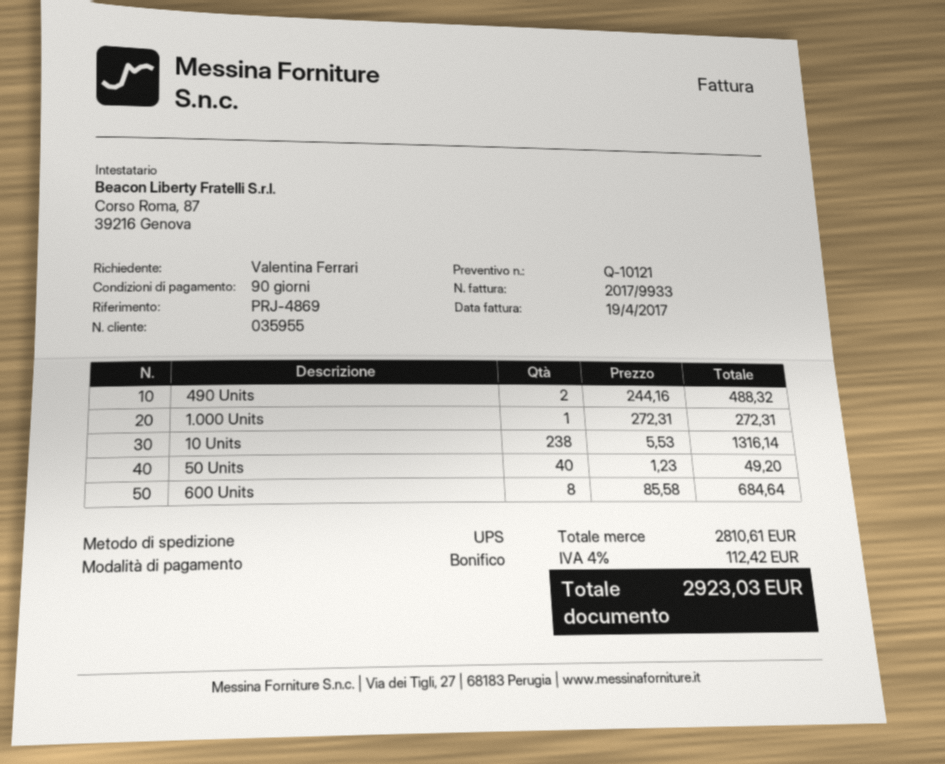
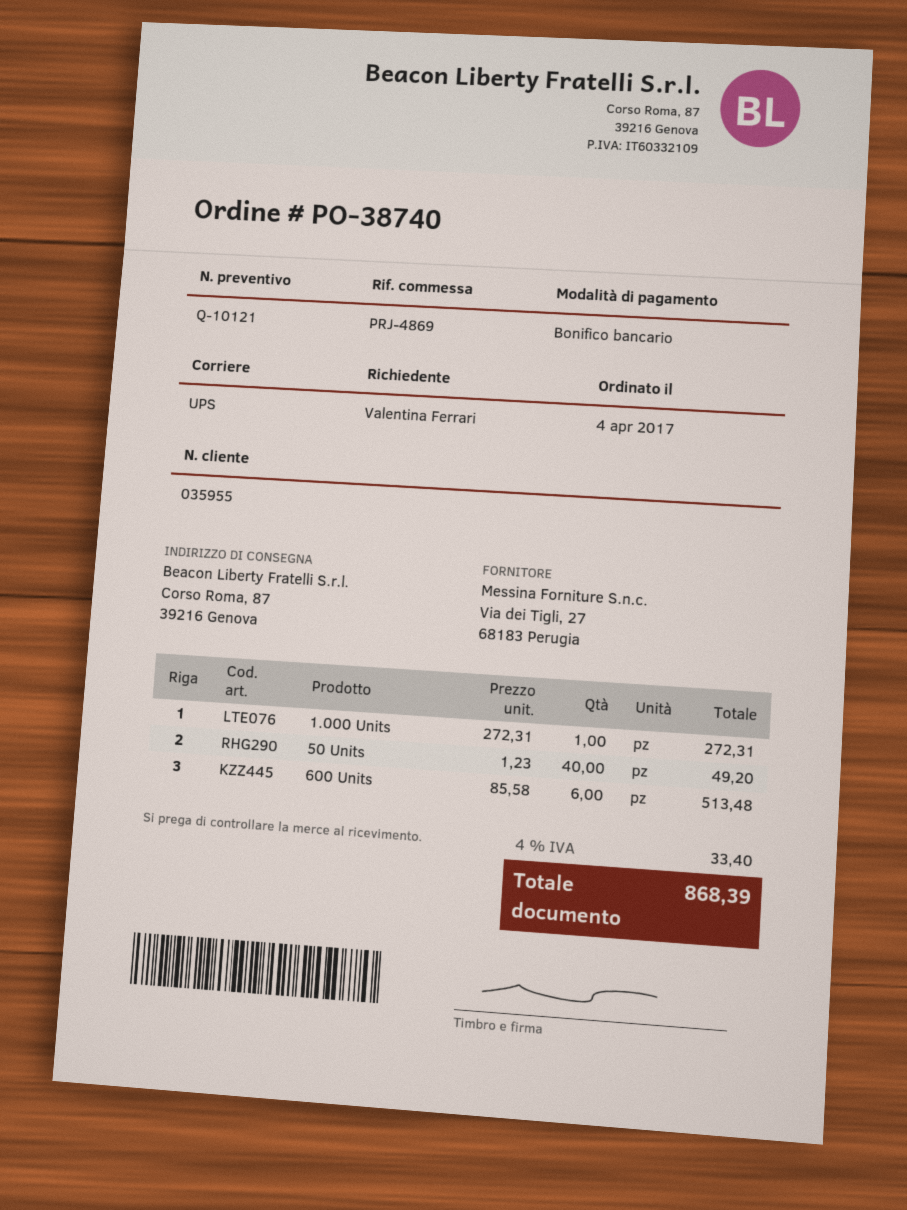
490 Units: 2 x 244.16 = 488.32 -> none
10 Units: 238 x 5.53 = 1316.14 -> none
600 Units: 8 x 85.58 = 684.64 -> 6 x 85.58 = 513.48
tax: 4% = 112.42 -> 4% = 33.40
total: 2923.03 -> 868.39

